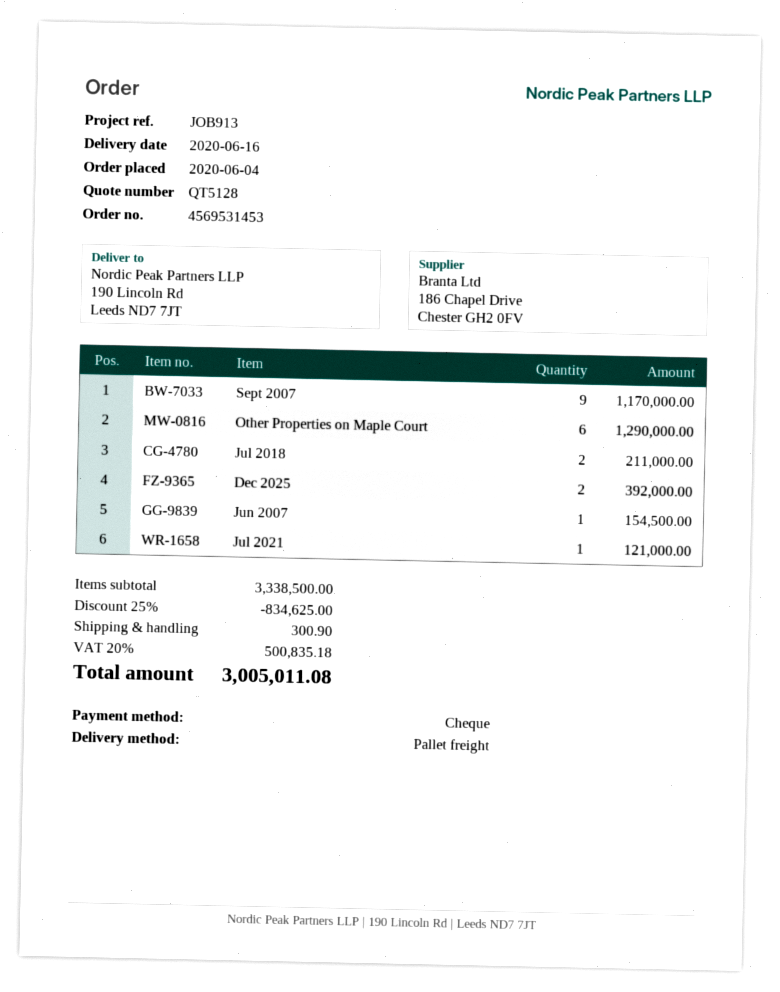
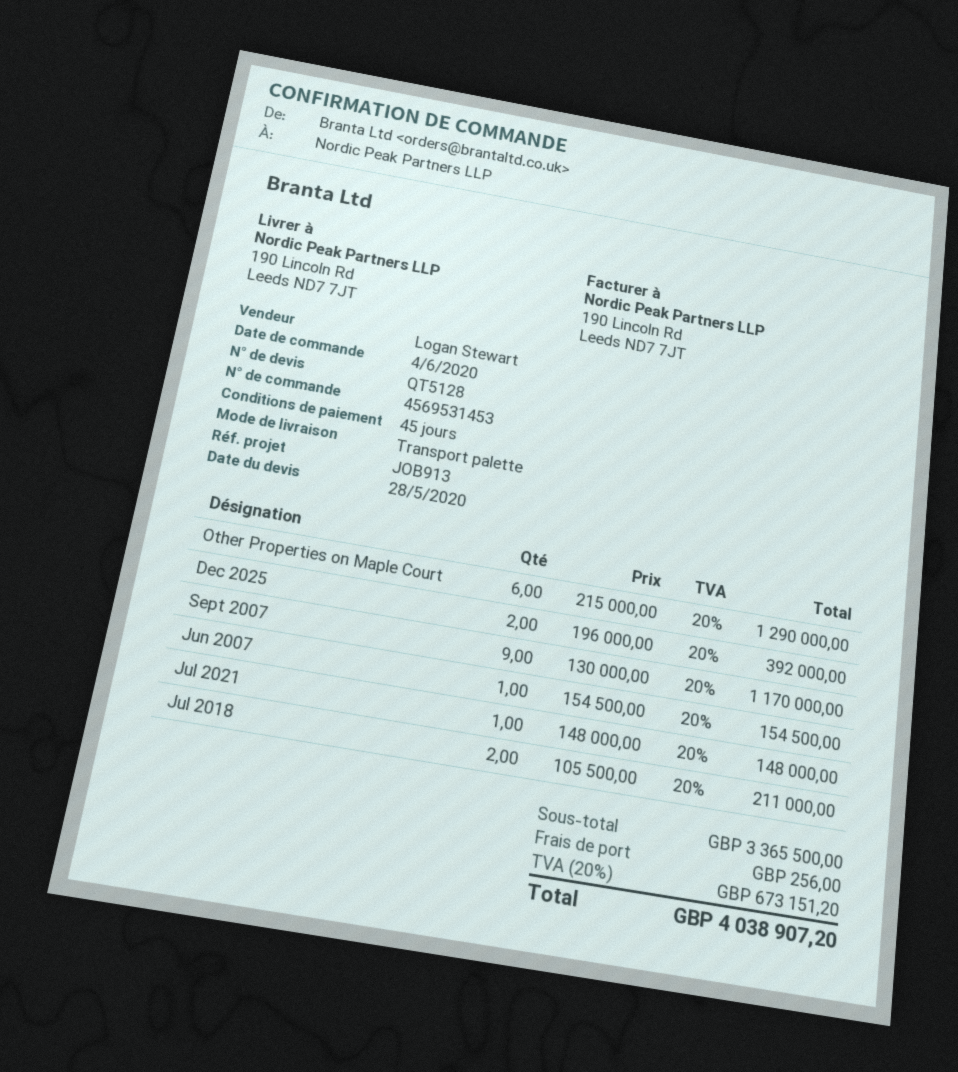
Jul 2021: 1 for 121000.00 -> 1 for 148000.00
subtotal: 3338500.00 -> 3365500.00
discount: 25% = 834625.00 -> none
shipping: 300.90 -> 256.00
tax: 20% = 500835.18 -> 20% = 673151.20
total: 3005011.08 -> 4038907.20

